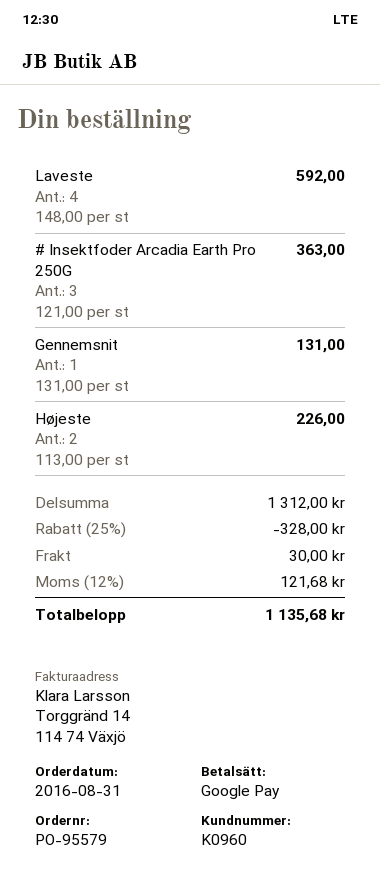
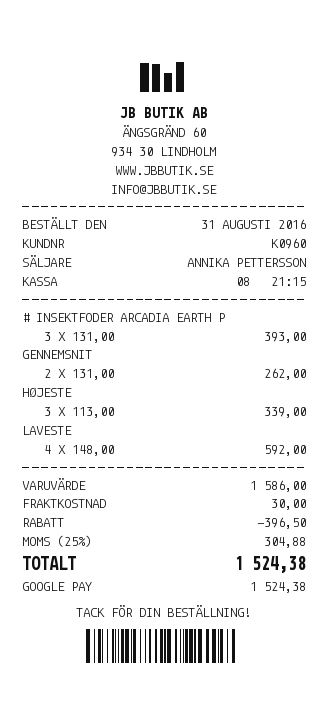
# Insektfoder Arcadia Earth Pro 250G: 3 x 121.00 = 363.00 -> 3 x 131.00 = 393.00
Gennemsnit: 1 x 131.00 = 131.00 -> 2 x 131.00 = 262.00
Højeste: 2 x 113.00 = 226.00 -> 3 x 113.00 = 339.00
subtotal: 1312.00 -> 1586.00
discount: 328.00 -> 396.50
tax: 12% = 121.68 -> 25% = 304.88
total: 1135.68 -> 1524.38

